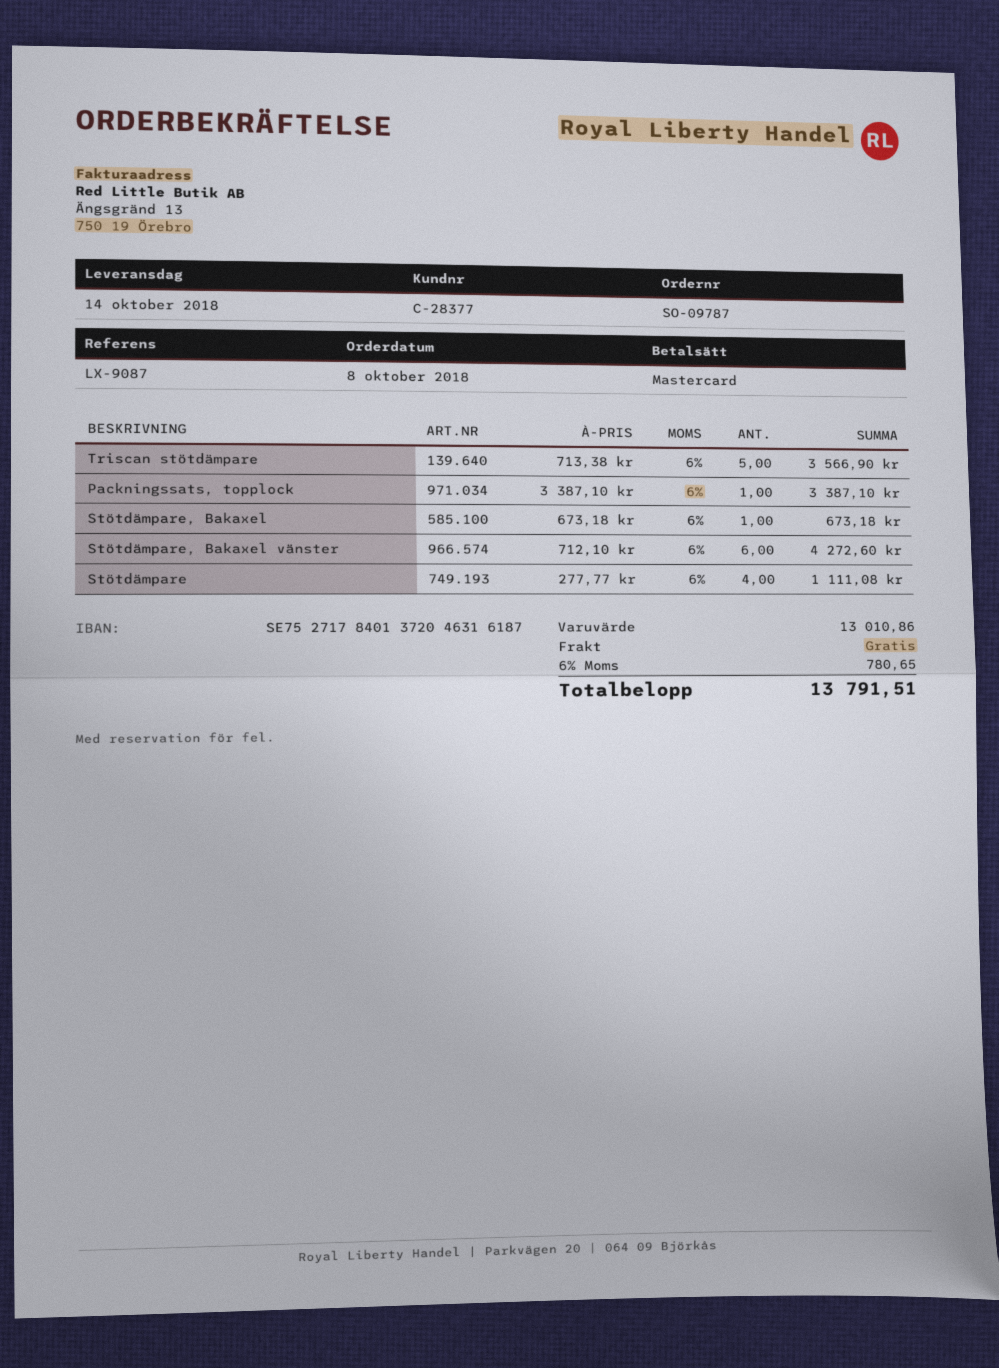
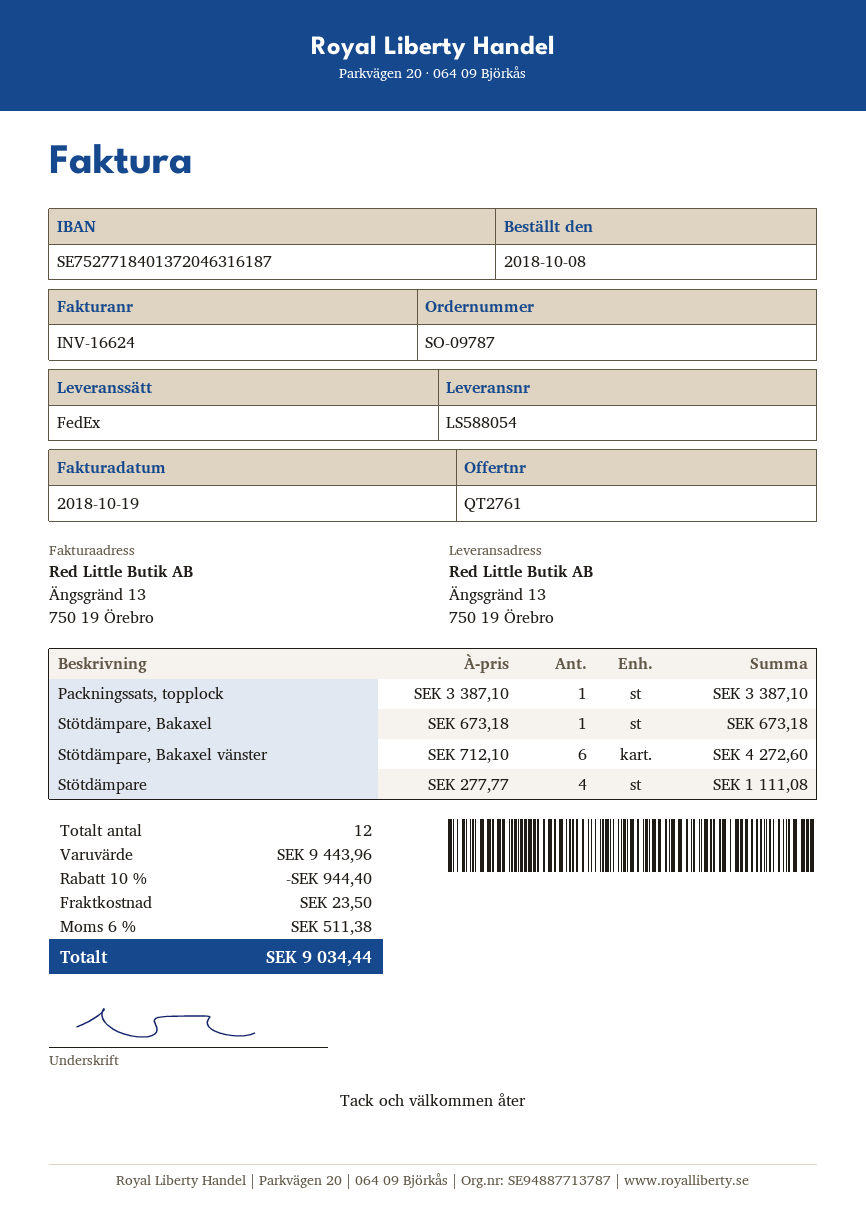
bank account: SE7527178401372046316187 -> SE7527718401372046316187
Triscan stötdämpare: 5 x 713.38 = 3566.90 -> none
subtotal: 13010.86 -> 9443.96
discount: none -> 10% = 944.40
shipping: 0.00 -> 23.50
tax: 6% = 780.65 -> 6% = 511.38
total: 13791.51 -> 9034.44

